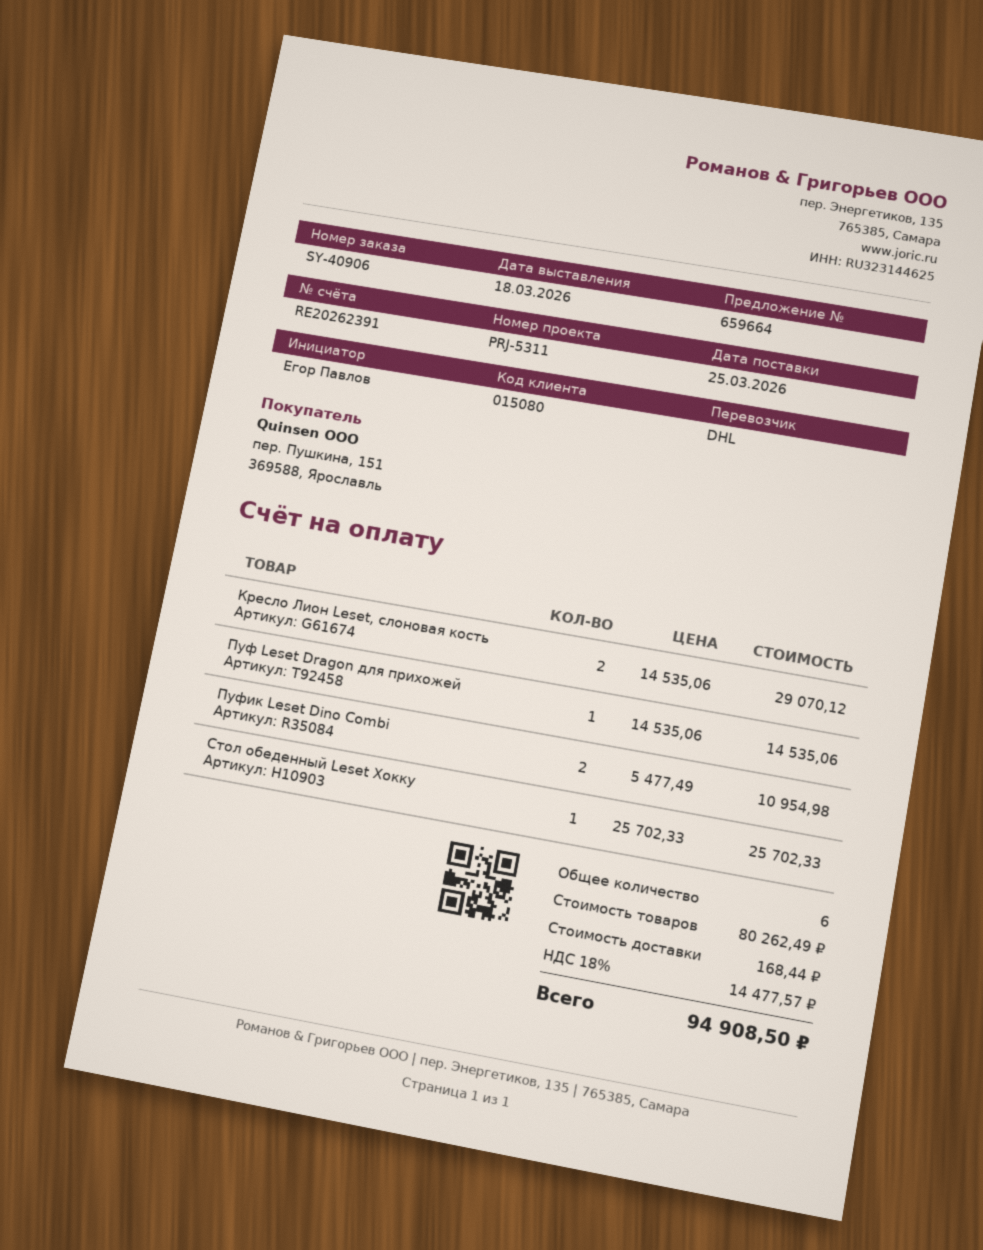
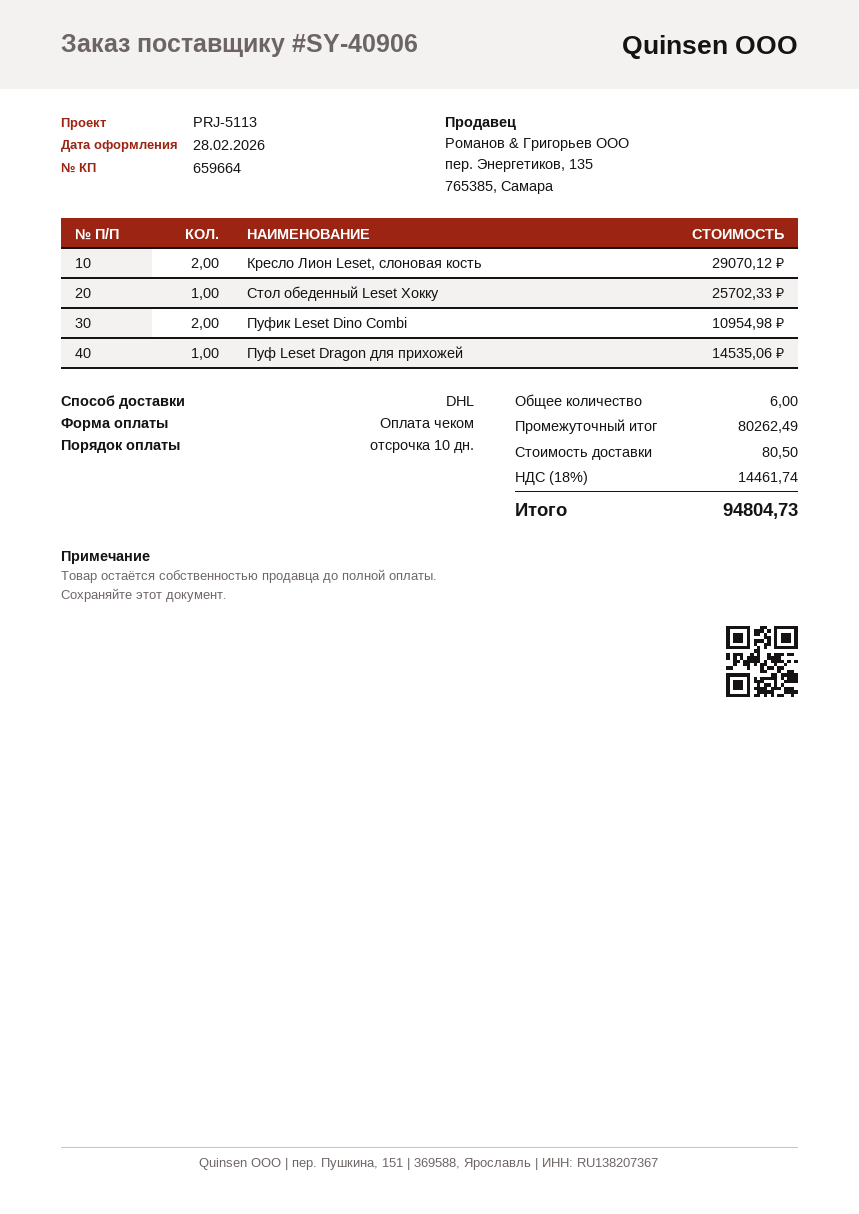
reference: PRJ-5311 -> PRJ-5113
shipping: 168.44 -> 80.50
tax: 18% = 14477.57 -> 18% = 14461.74
total: 94908.50 -> 94804.73

